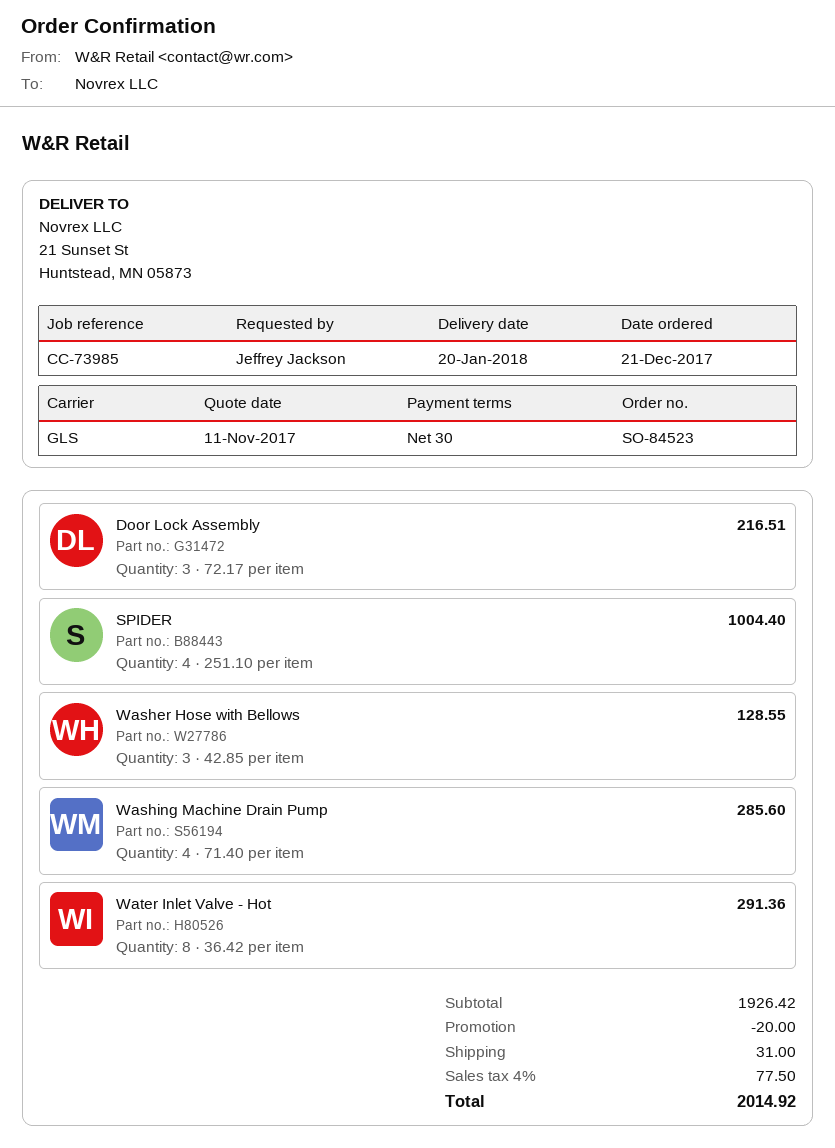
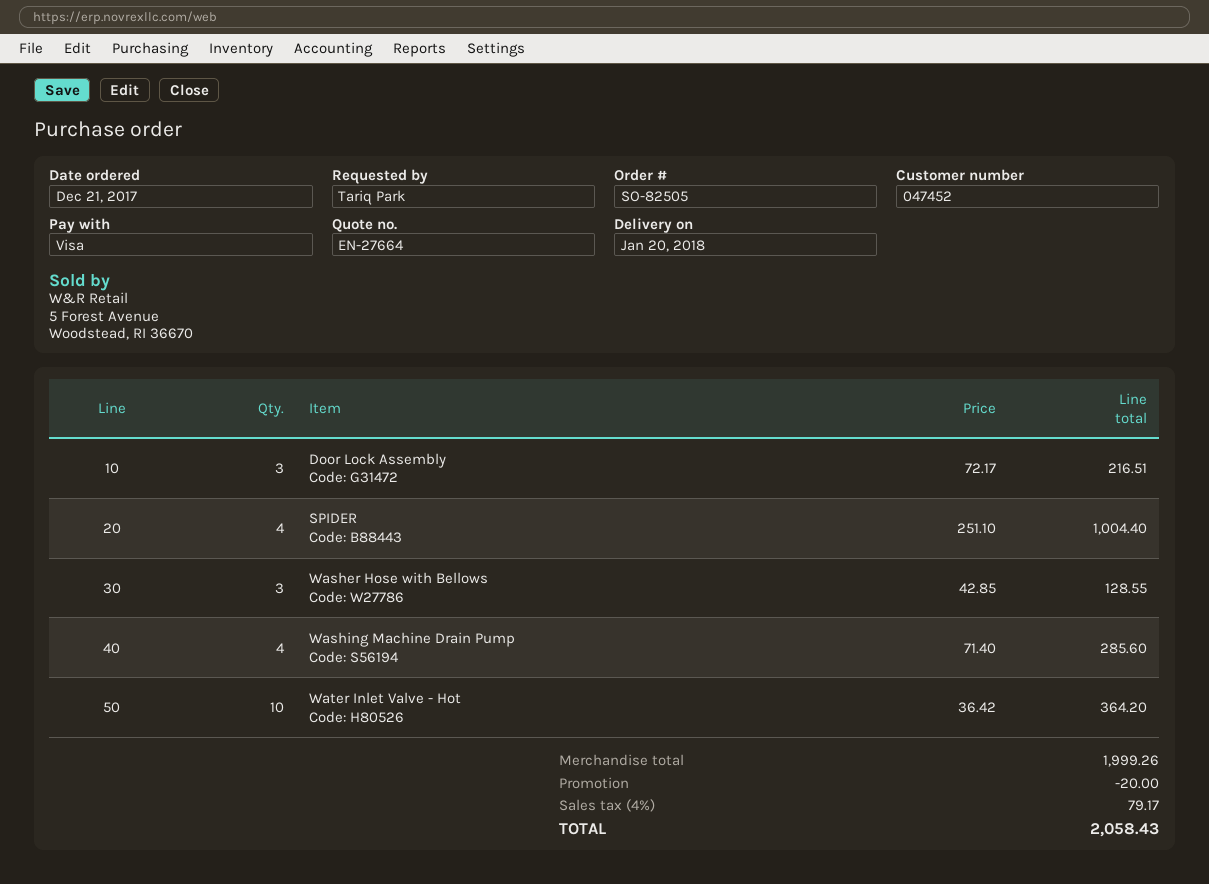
order number: SO-84523 -> SO-82505
ordered by: Jeffrey Jackson -> Tariq Park
Water Inlet Valve - Hot: 8 x 36.42 = 291.36 -> 10 x 36.42 = 364.20
subtotal: 1926.42 -> 1999.26
shipping: 31.00 -> none
tax: 4% = 77.50 -> 4% = 79.17
total: 2014.92 -> 2058.43

